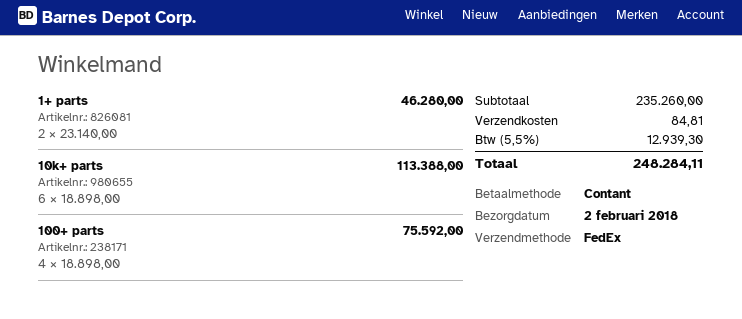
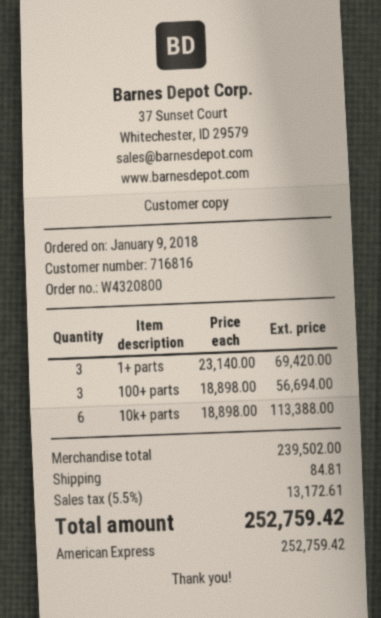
payment method: cash -> American Express
1+ parts: 2 x 23140.00 = 46280.00 -> 3 x 23140.00 = 69420.00
100+ parts: 4 x 18898.00 = 75592.00 -> 3 x 18898.00 = 56694.00
subtotal: 235260.00 -> 239502.00
tax: 5.5% = 12939.30 -> 5.5% = 13172.61
total: 248284.11 -> 252759.42

